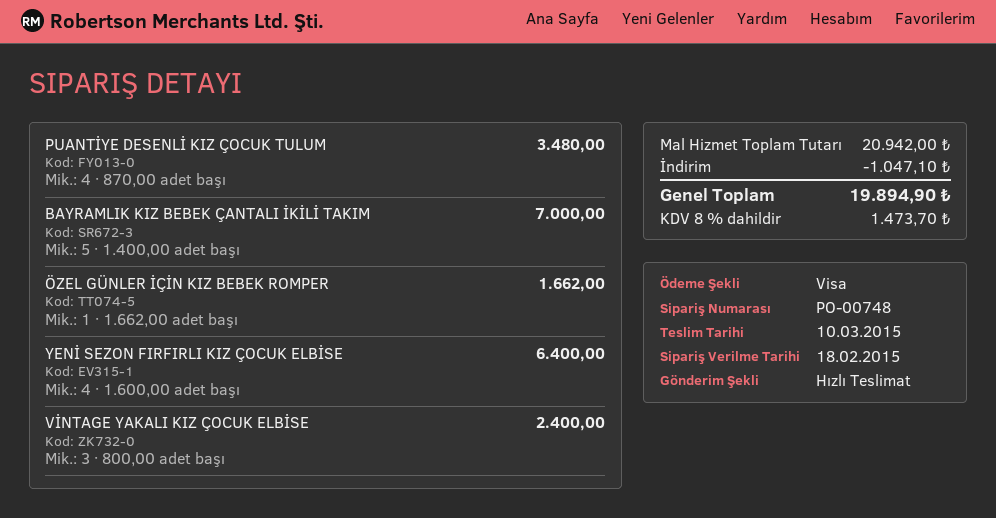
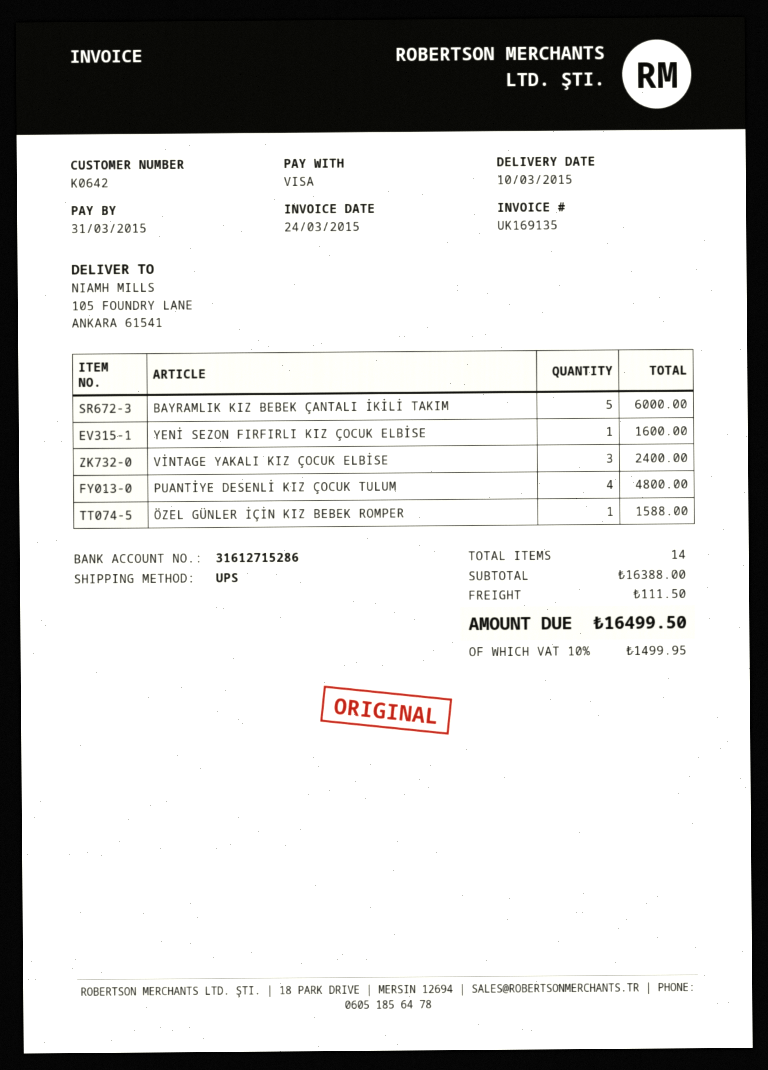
shipping method: express -> UPS
PUANTİYE DESENLİ KIZ ÇOCUK TULUM: 4 for 3480.00 -> 4 for 4800.00
BAYRAMLIK KIZ BEBEK ÇANTALI İKİLİ TAKIM: 5 for 7000.00 -> 5 for 6000.00
ÖZEL GÜNLER İÇİN KIZ BEBEK ROMPER: 1 for 1662.00 -> 1 for 1588.00
YENİ SEZON FIRFIRLI KIZ ÇOCUK ELBİSE: 4 for 6400.00 -> 1 for 1600.00
subtotal: 20942.00 -> 16388.00
discount: 1047.10 -> none
shipping: none -> 111.50
tax: 8% = 1473.70 -> 10% = 1499.95
total: 19894.90 -> 16499.50

